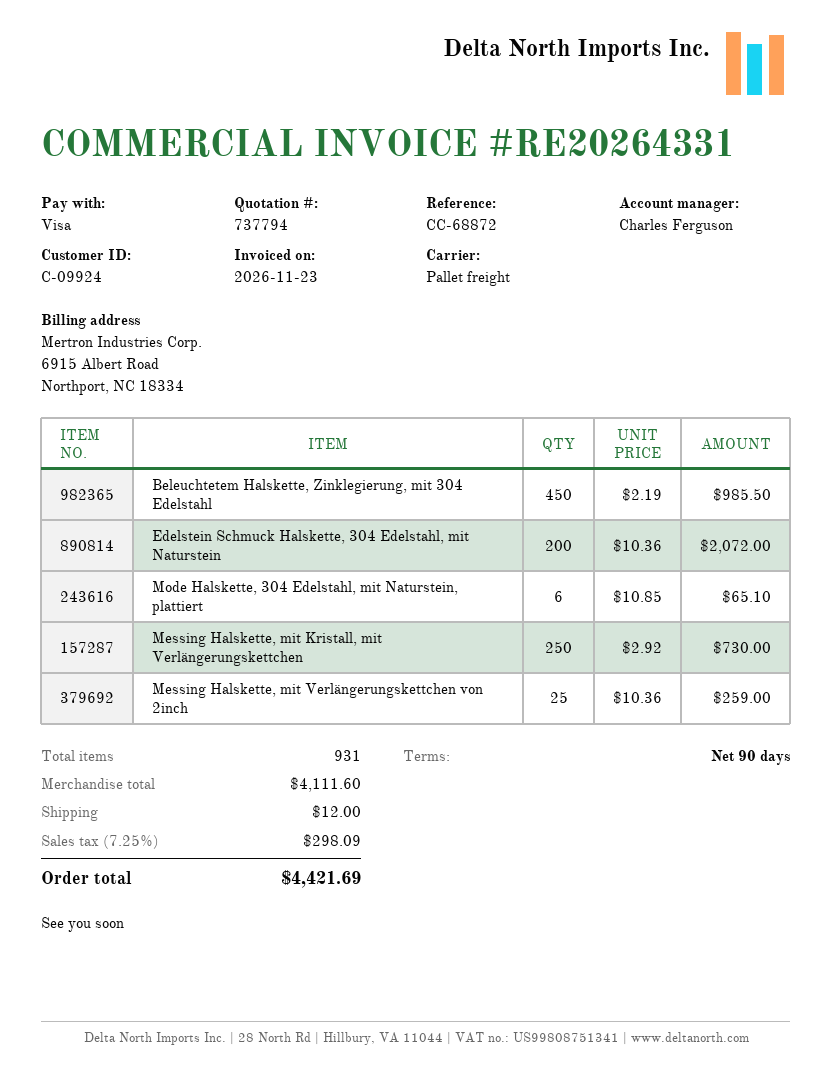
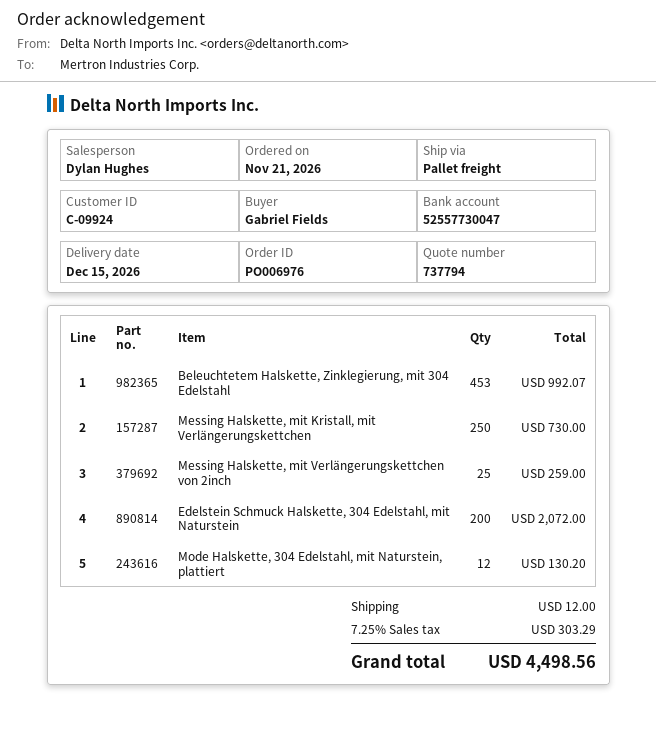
sales rep: Charles Ferguson -> Dylan Hughes
Beleuchtetem Halskette, Zinklegierung, mit 304 Edelstahl: 450 for 985.50 -> 453 for 992.07
Mode Halskette, 304 Edelstahl, mit Naturstein, plattiert: 6 for 65.10 -> 12 for 130.20
tax: 7.25% = 298.09 -> 7.25% = 303.29
total: 4421.69 -> 4498.56

